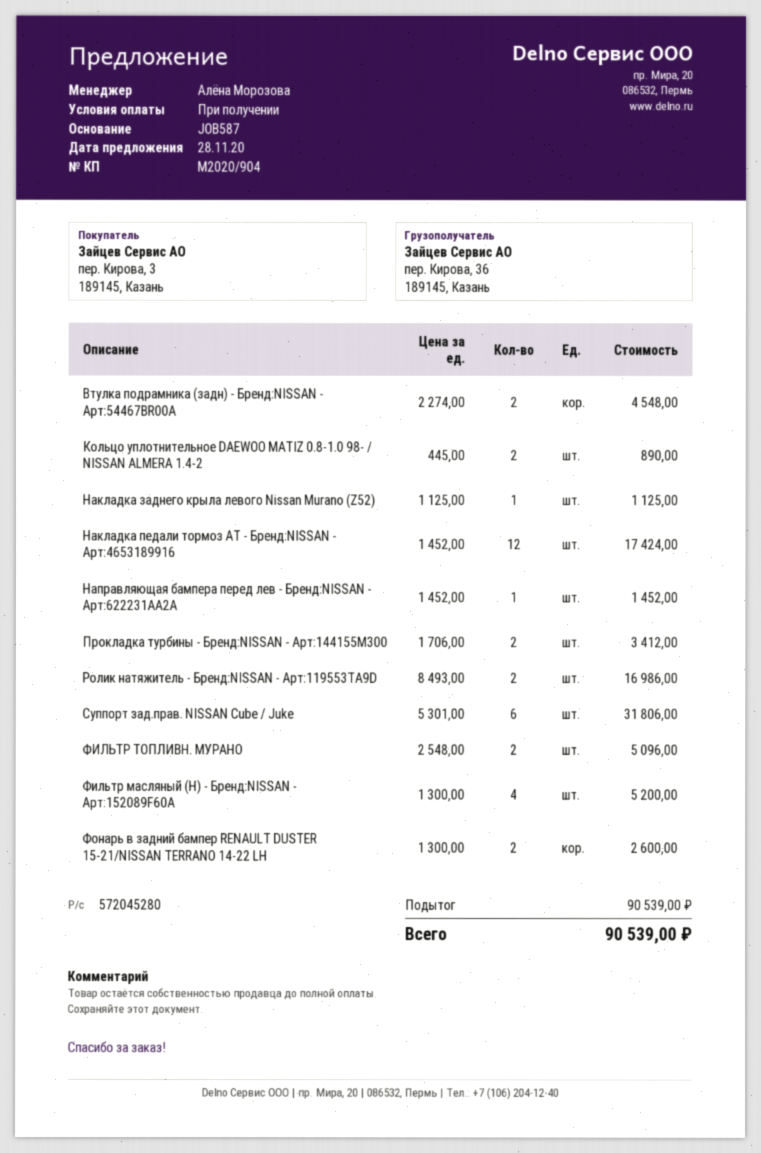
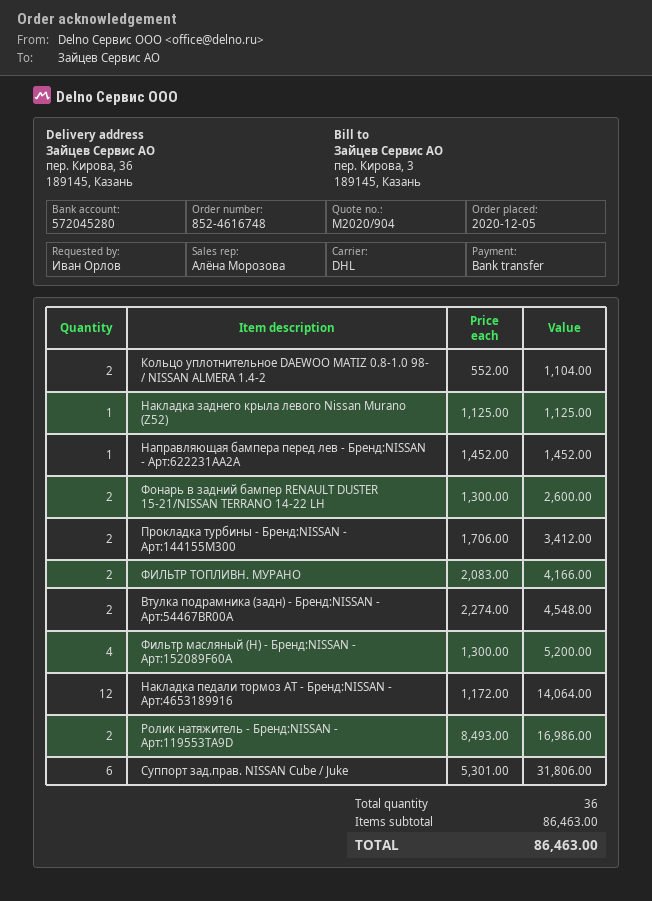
Кольцо уплотнительное DAEWOO MATIZ 0.8-1.0 98- / NISSAN ALMERA 1.4-2: 2 x 445.00 = 890.00 -> 2 x 552.00 = 1104.00
Накладка педали тормоз AT - Бренд:NISSAN - Арт:4653189916: 12 x 1452.00 = 17424.00 -> 12 x 1172.00 = 14064.00
ФИЛЬТР ТОПЛИВН. МУРАНО: 2 x 2548.00 = 5096.00 -> 2 x 2083.00 = 4166.00
subtotal: 90539.00 -> 86463.00
total: 90539.00 -> 86463.00

